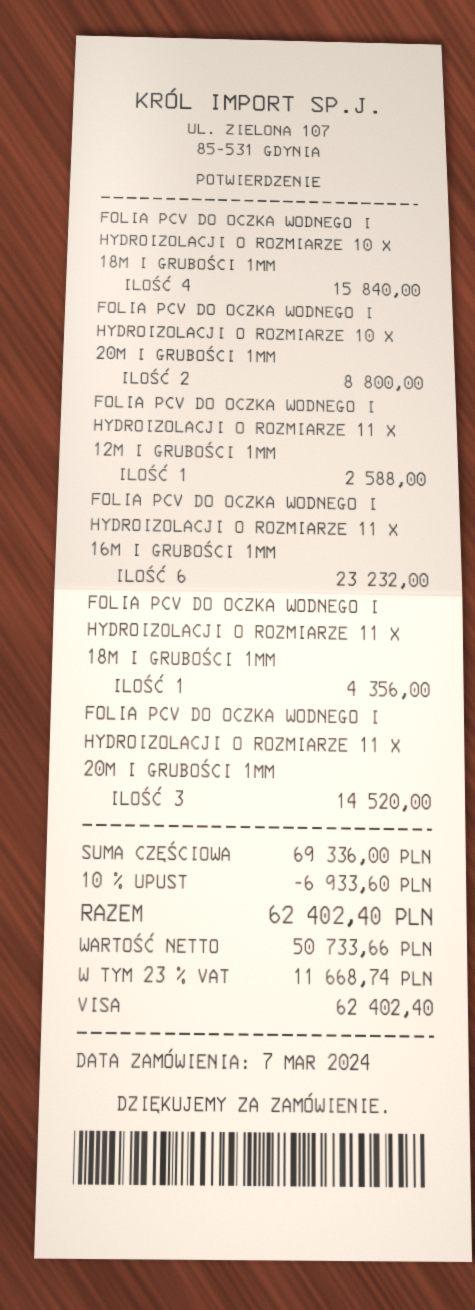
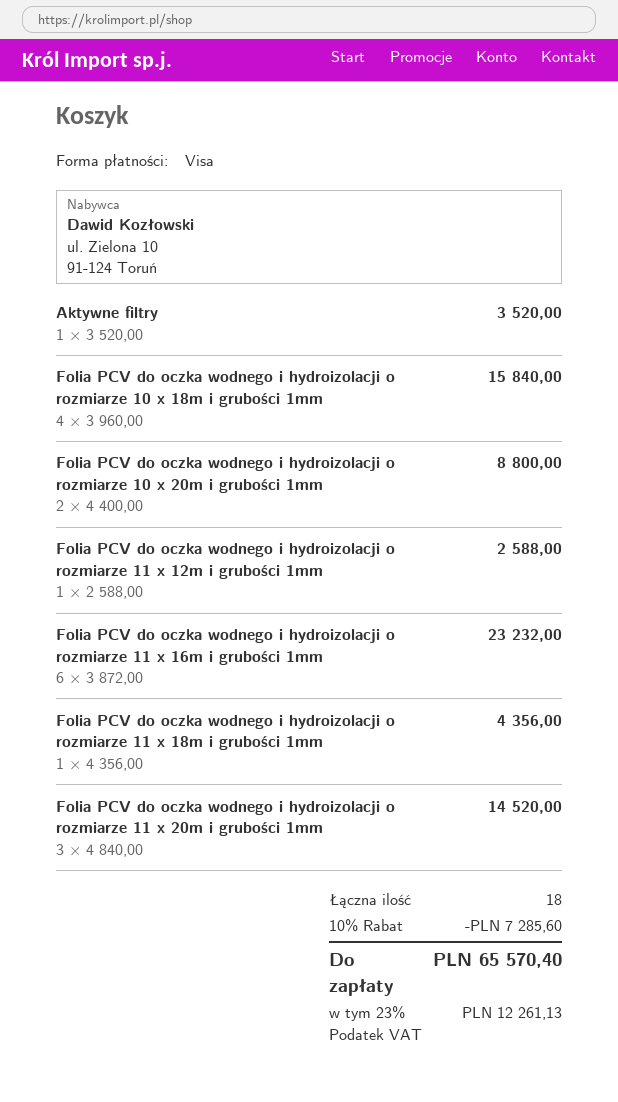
Aktywne filtry: none -> 1 for 3520.00
discount: 10% = 6933.60 -> 10% = 7285.60
tax: 23% = 11668.74 -> 23% = 12261.13
total: 62402.40 -> 65570.40

